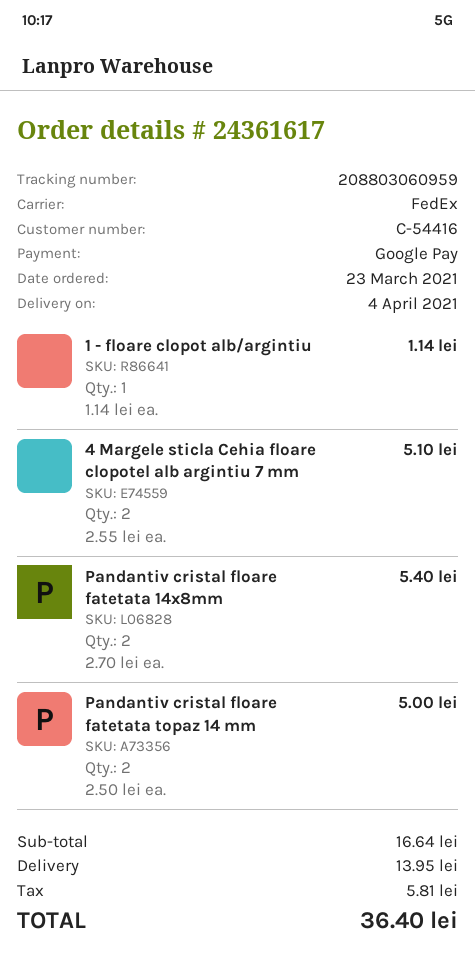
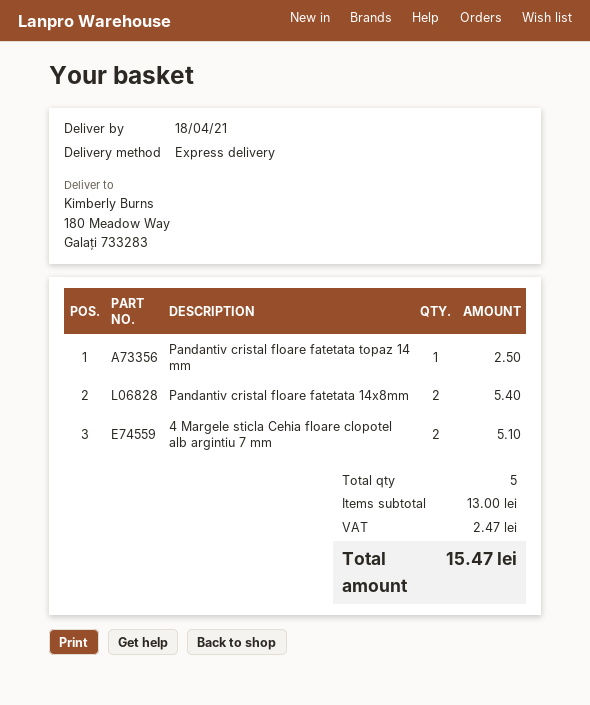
delivery date: 2021-04-04 -> 2021-04-18
shipping method: FedEx -> express
1 - floare clopot alb/argintiu: 1 for 1.14 -> none
Pandantiv cristal floare fatetata topaz 14 mm: 2 for 5.00 -> 1 for 2.50
subtotal: 16.64 -> 13.00
shipping: 13.95 -> none
tax: 5.81 -> 2.47
total: 36.40 -> 15.47

